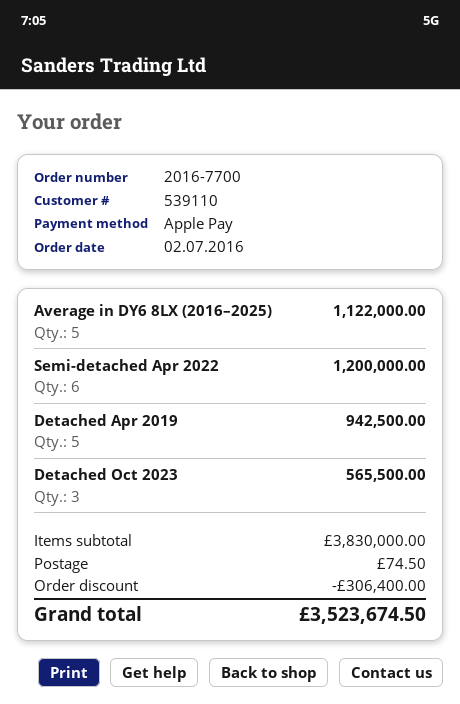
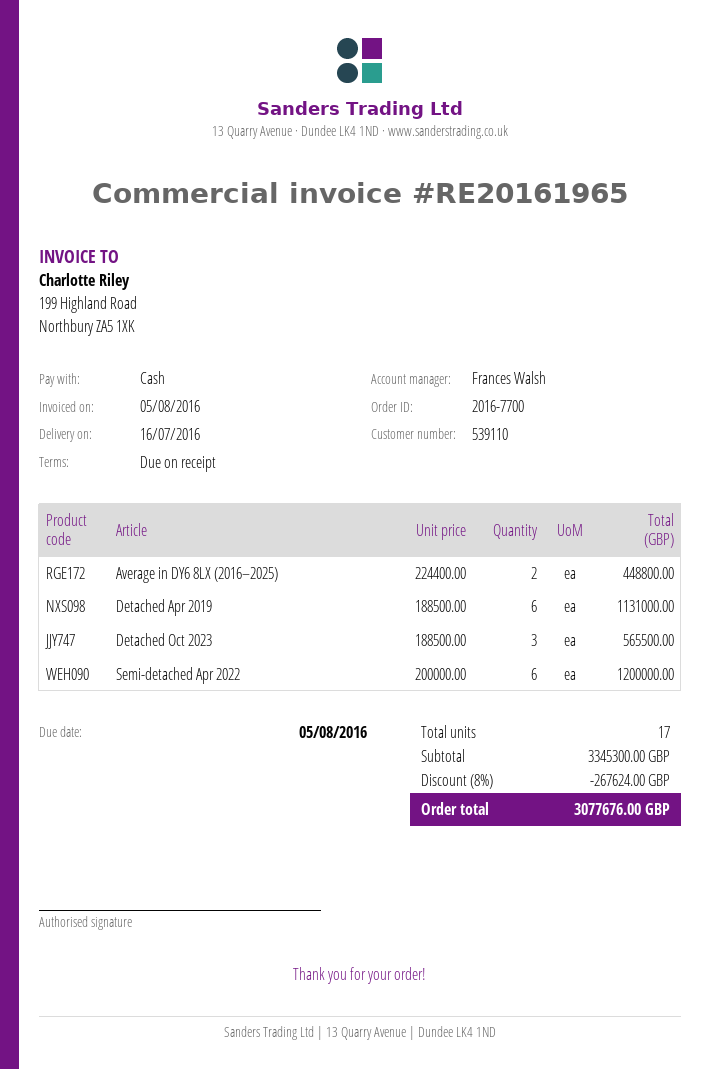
payment method: Apple Pay -> cash
Average in DY6 8LX (2016–2025): 5 for 1122000.00 -> 2 for 448800.00
Detached Apr 2019: 5 for 942500.00 -> 6 for 1131000.00
subtotal: 3830000.00 -> 3345300.00
discount: 306400.00 -> 267624.00
shipping: 74.50 -> none
total: 3523674.50 -> 3077676.00

